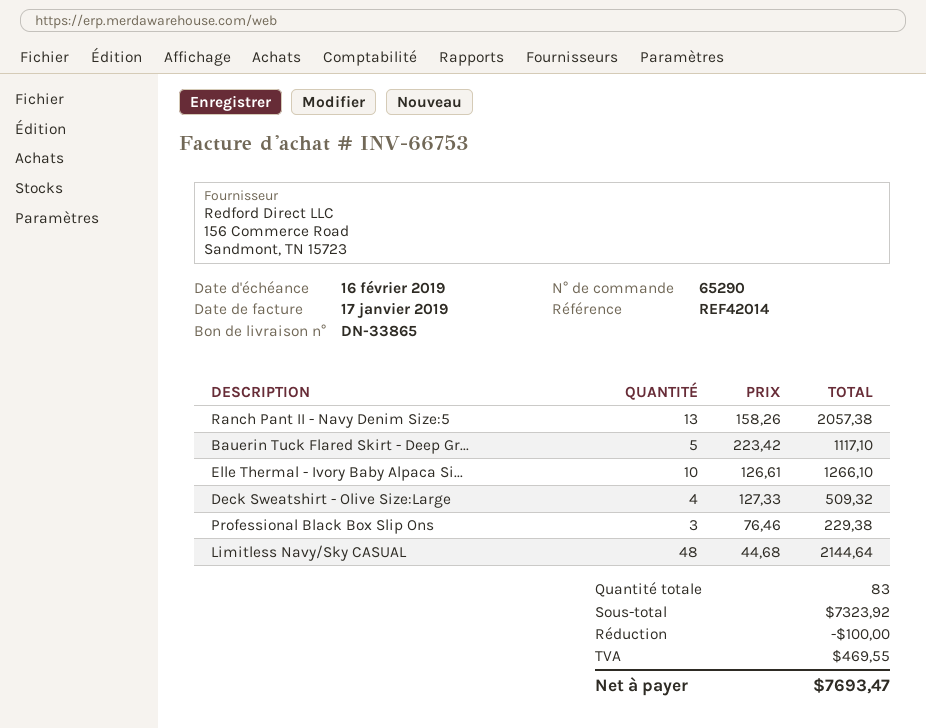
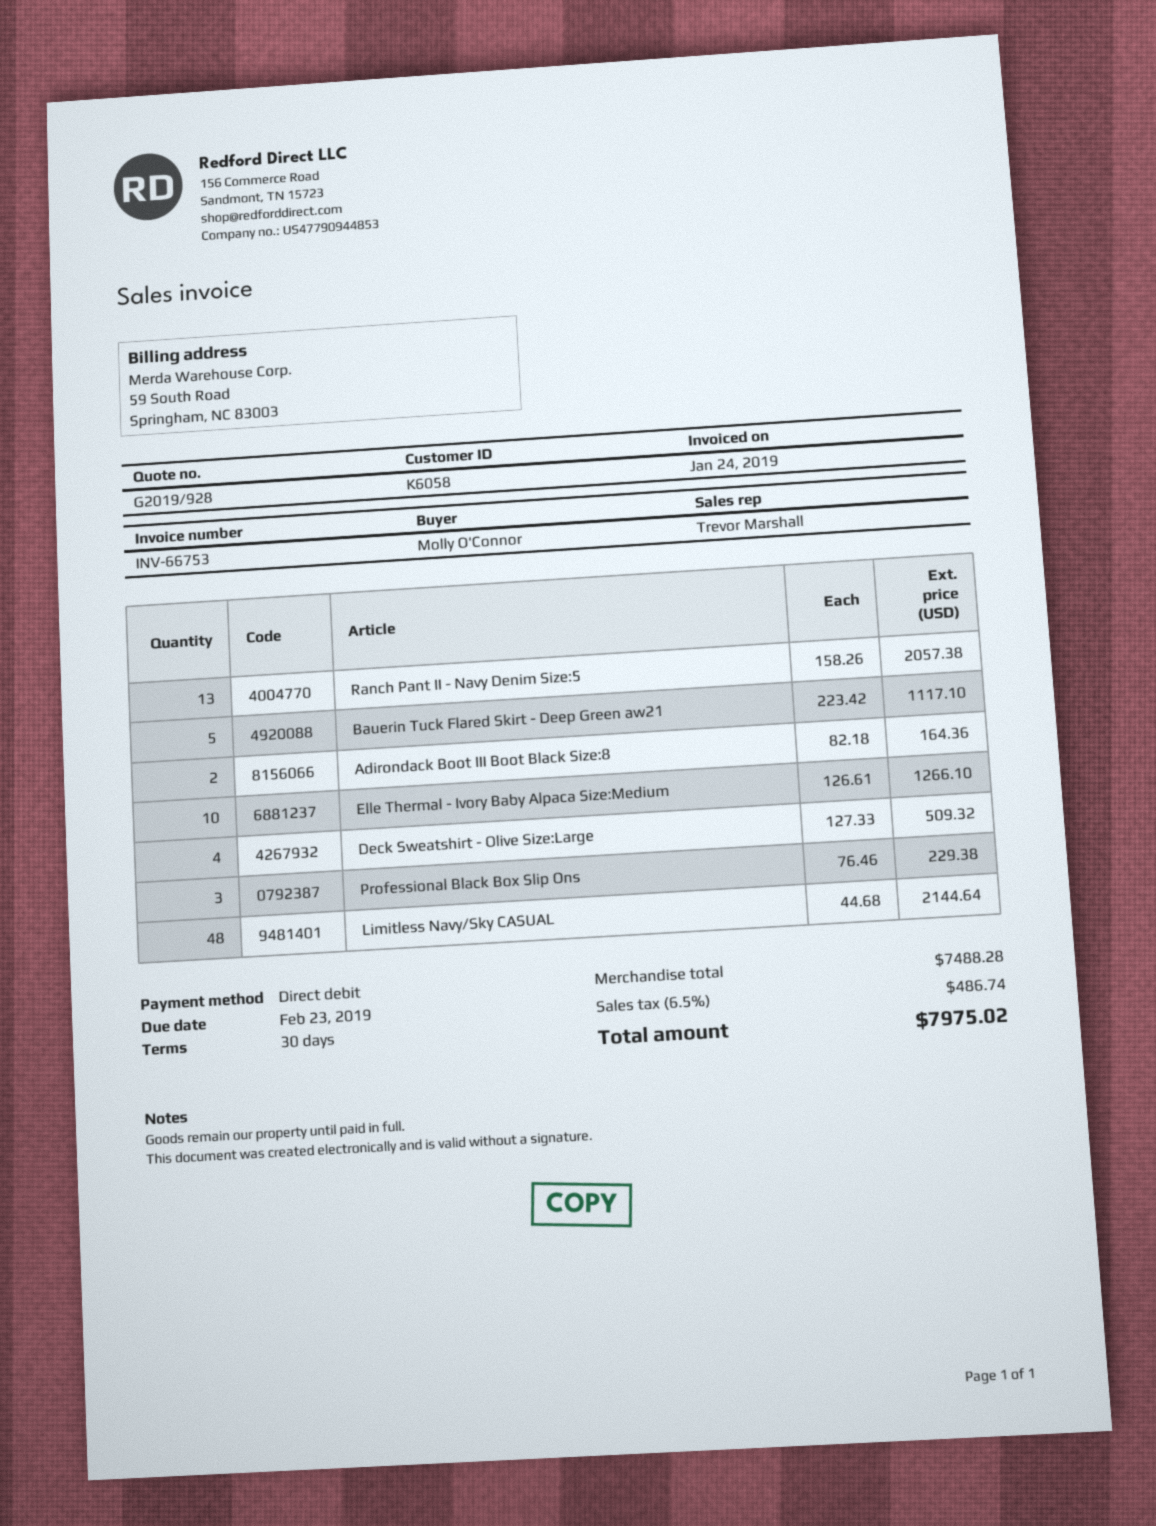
invoice date: 2019-01-17 -> 2019-01-24
due date: 2019-02-16 -> 2019-02-23
Adirondack Boot III Boot Black Size:8: none -> 2 x 82.18 = 164.36
subtotal: 7323.92 -> 7488.28
discount: 100.00 -> none
tax: 469.55 -> 486.74
total: 7693.47 -> 7975.02

